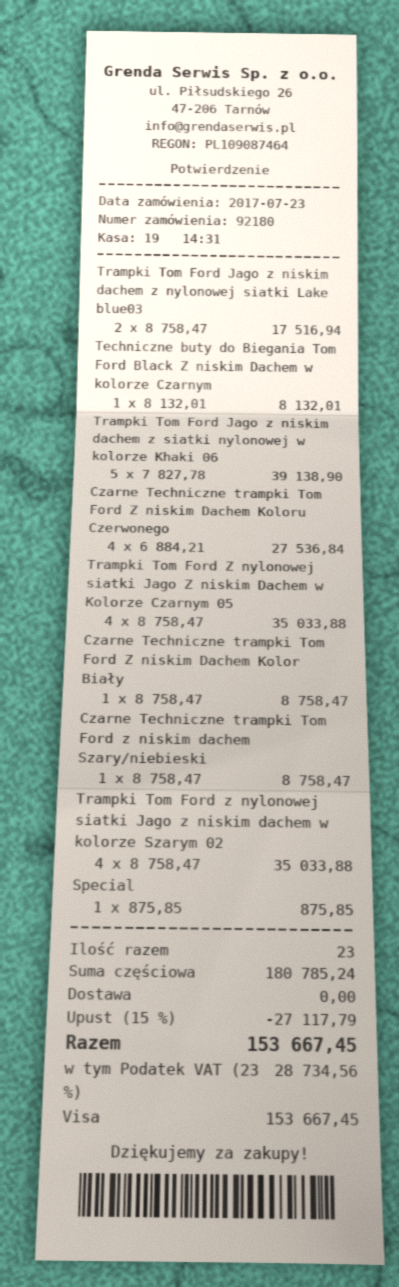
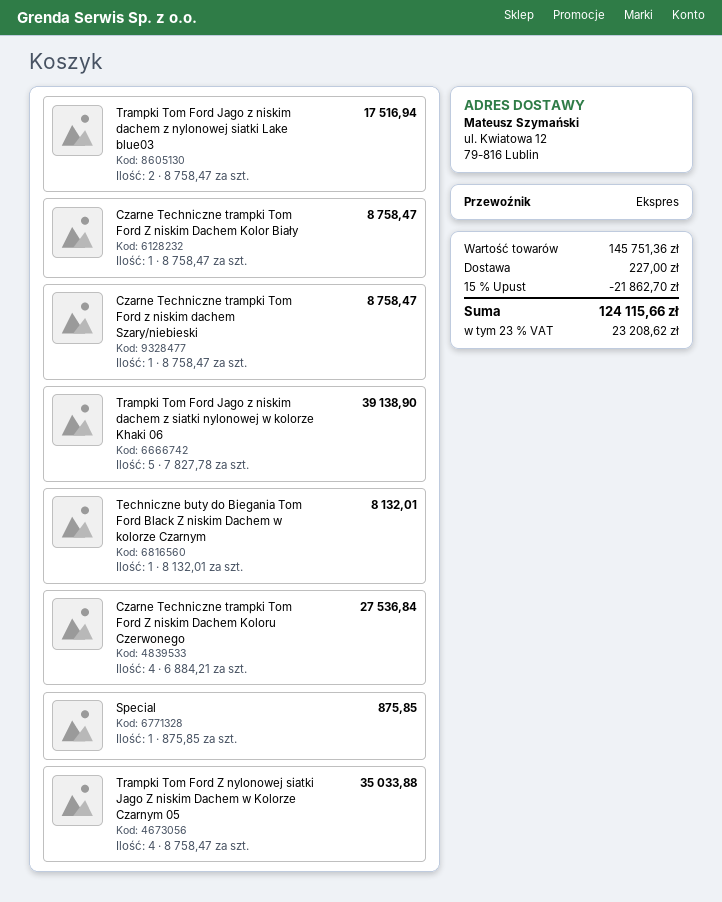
Trampki Tom Ford z nylonowej siatki Jago z niskim dachem w kolorze Szarym 02: 4 x 8758.47 = 35033.88 -> none
subtotal: 180785.24 -> 145751.36
discount: 15% = 27117.79 -> 15% = 21862.70
shipping: 0.00 -> 227.00
tax: 23% = 28734.56 -> 23% = 23208.62
total: 153667.45 -> 124115.66

